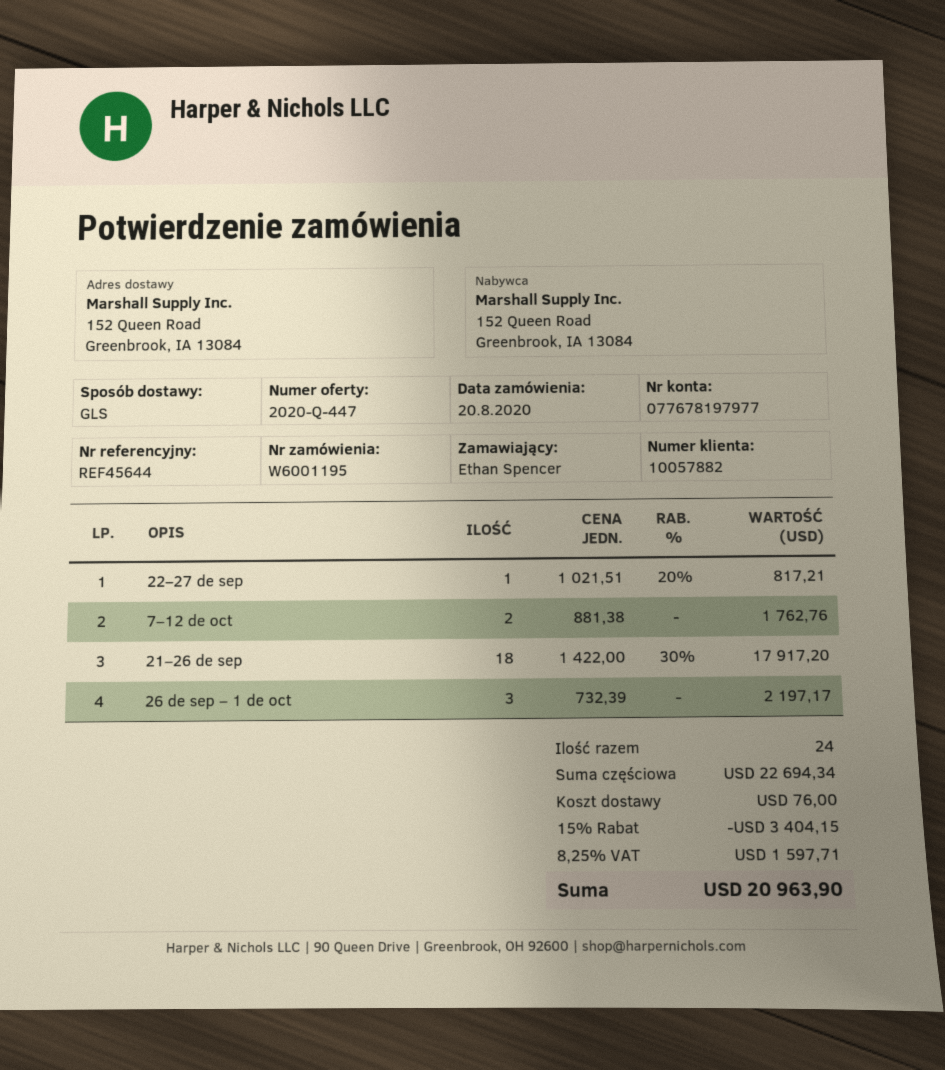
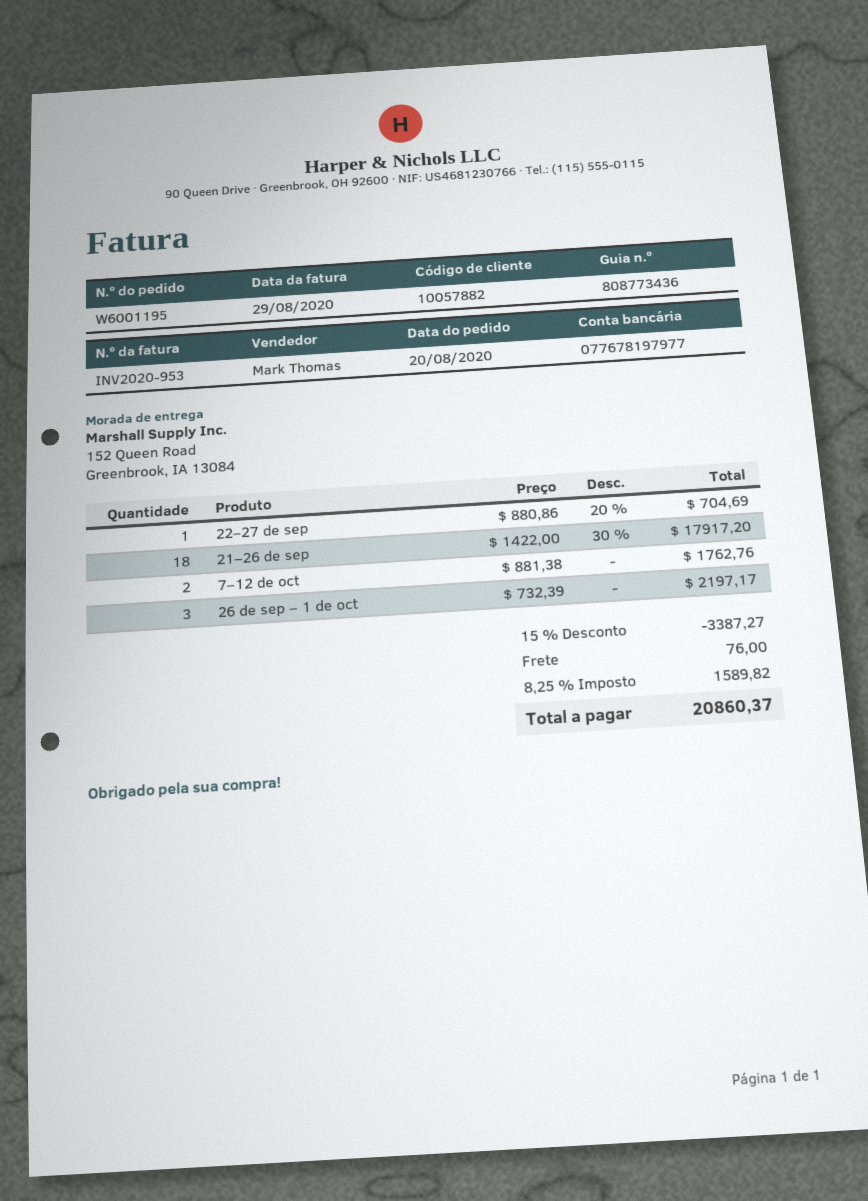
22–27 de sep: 1 x 1021.51 - 20% = 817.21 -> 1 x 880.86 - 20% = 704.69
discount: 15% = 3404.15 -> 15% = 3387.27
tax: 8.25% = 1597.71 -> 8.25% = 1589.82
total: 20963.90 -> 20860.37

